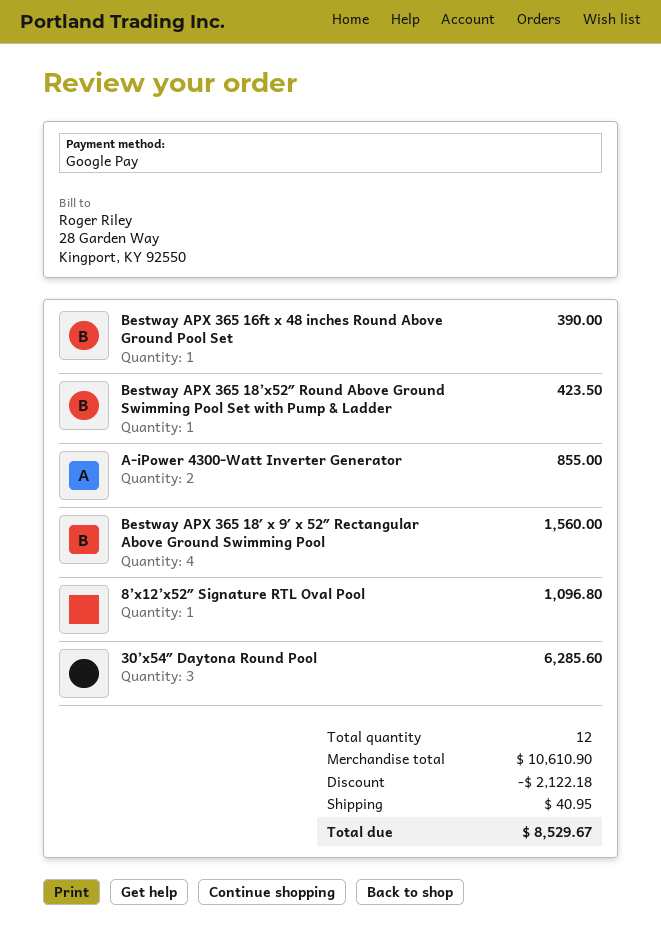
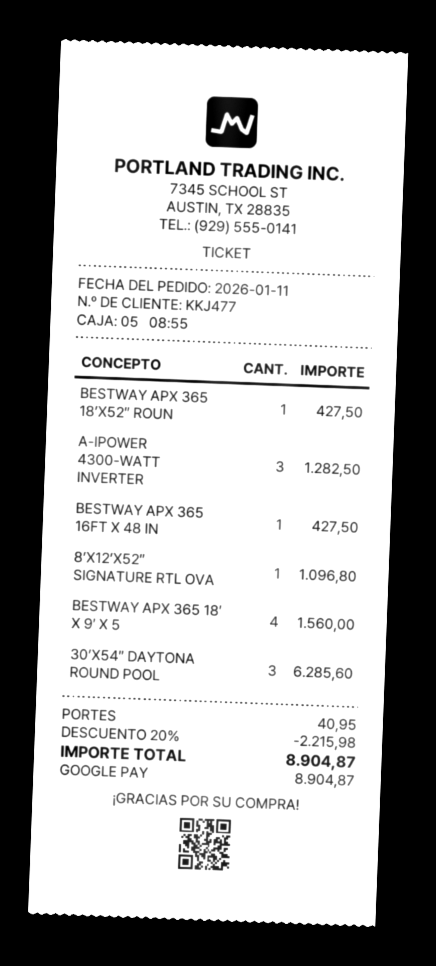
Bestway APX 365 16ft x 48 inches Round Above Ground Pool Set: 1 for 390.00 -> 1 for 427.50
Bestway APX 365 18’x52″ Round Above Ground Swimming Pool Set with Pump & Ladder: 1 for 423.50 -> 1 for 427.50
A-iPower 4300-Watt Inverter Generator: 2 for 855.00 -> 3 for 1282.50
discount: 2122.18 -> 2215.98
total: 8529.67 -> 8904.87

